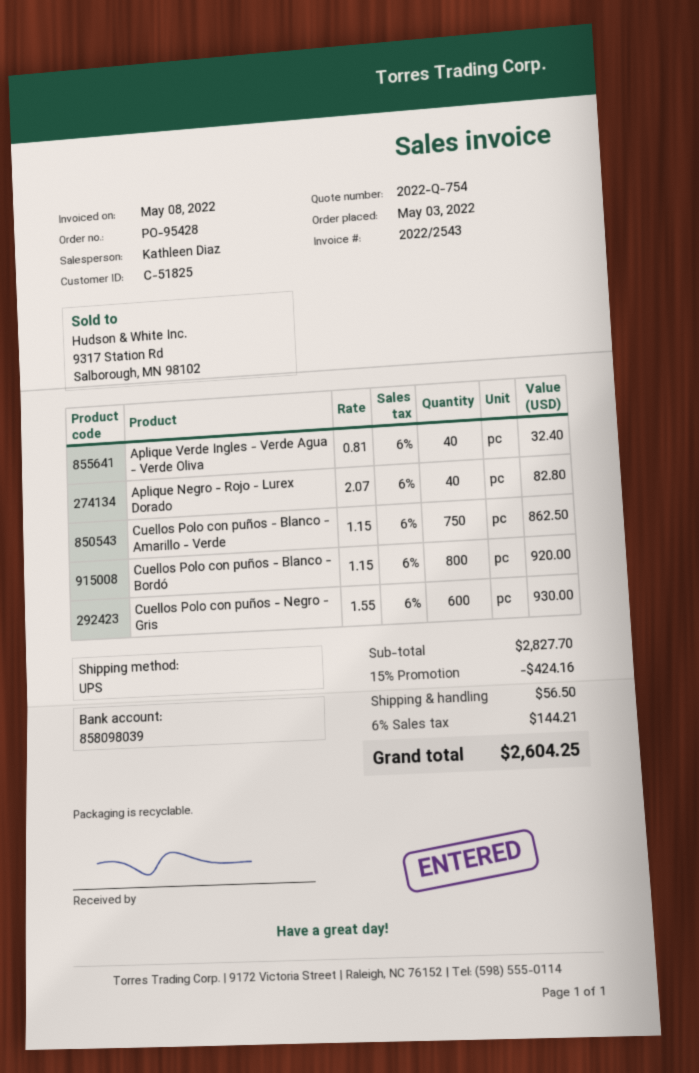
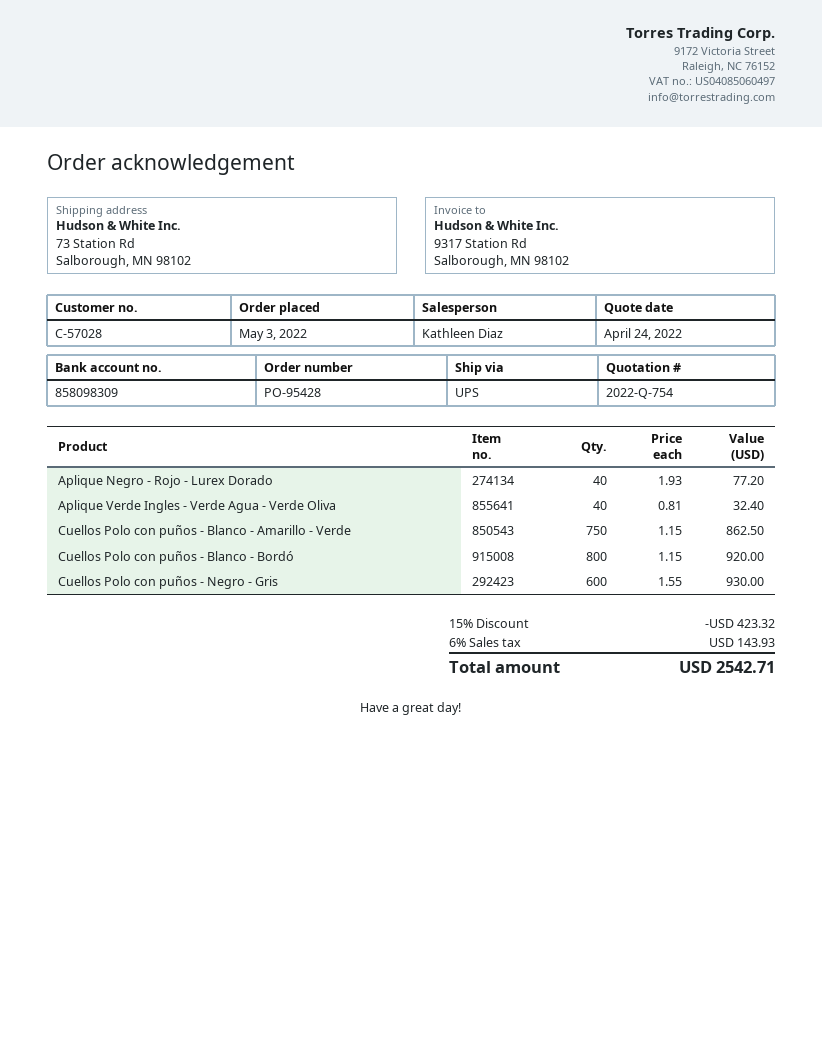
customer number: C-51825 -> C-57028
bank account: 858098039 -> 858098309
Aplique Negro - Rojo - Lurex Dorado: 40 x 2.07 = 82.80 -> 40 x 1.93 = 77.20
discount: 15% = 424.16 -> 15% = 423.32
shipping: 56.50 -> none
tax: 6% = 144.21 -> 6% = 143.93
total: 2604.25 -> 2542.71

